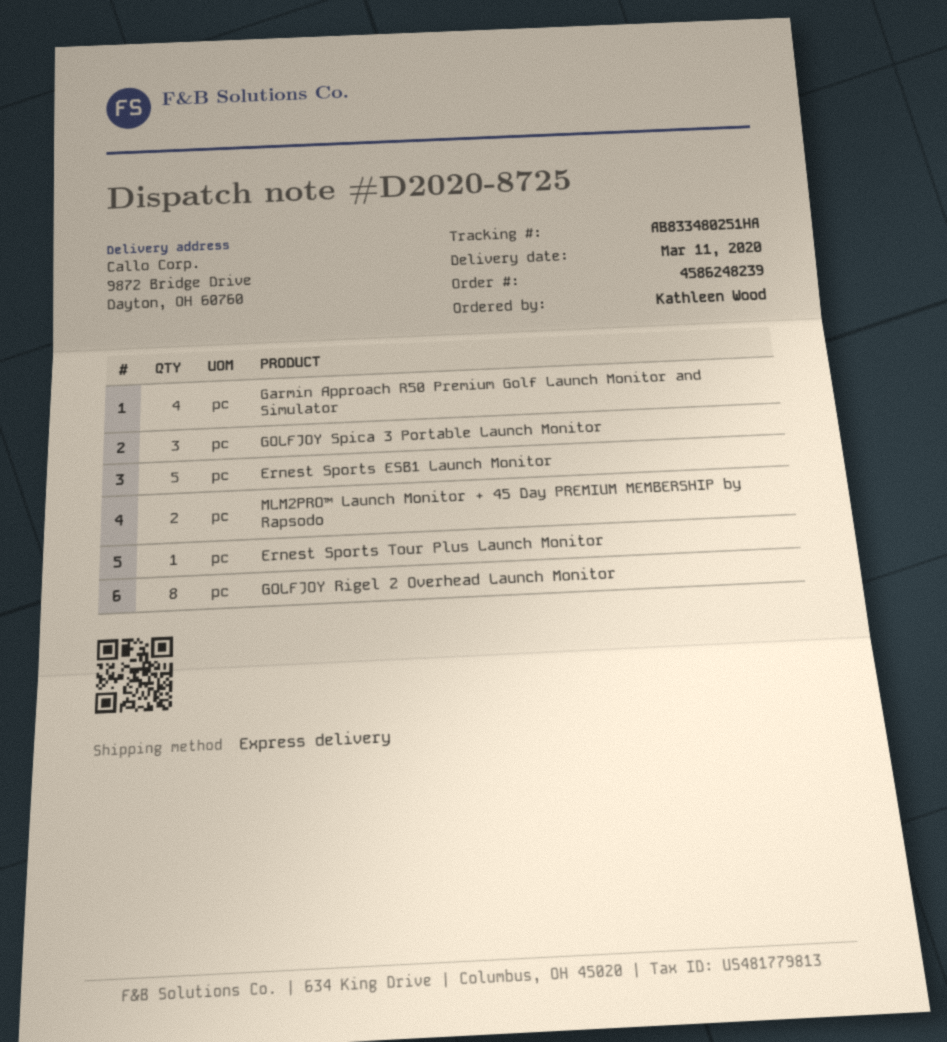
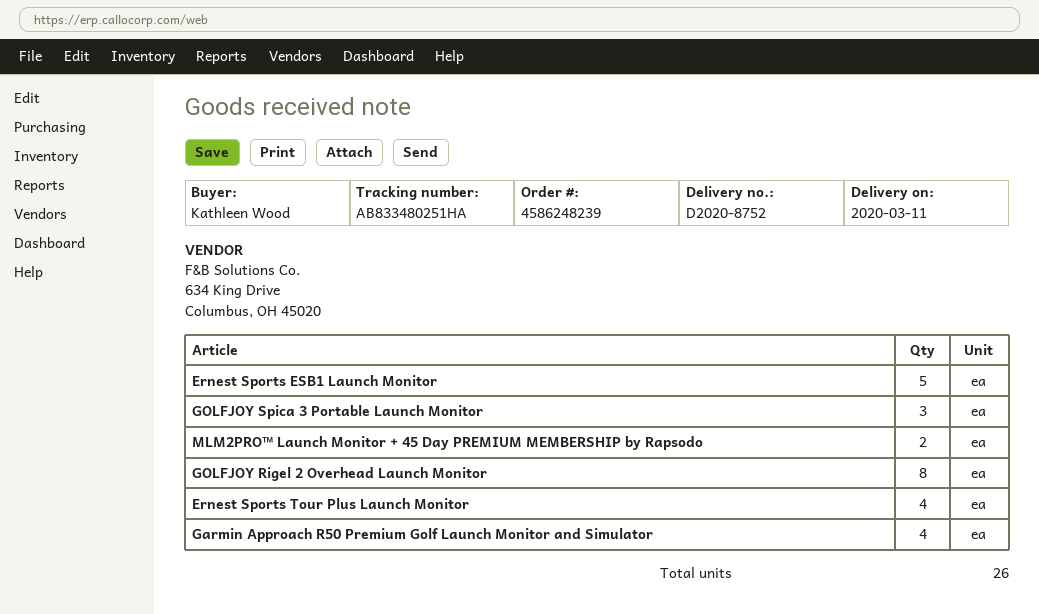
delivery note number: D2020-8725 -> D2020-8752
Ernest Sports Tour Plus Launch Monitor: 1 -> 4

